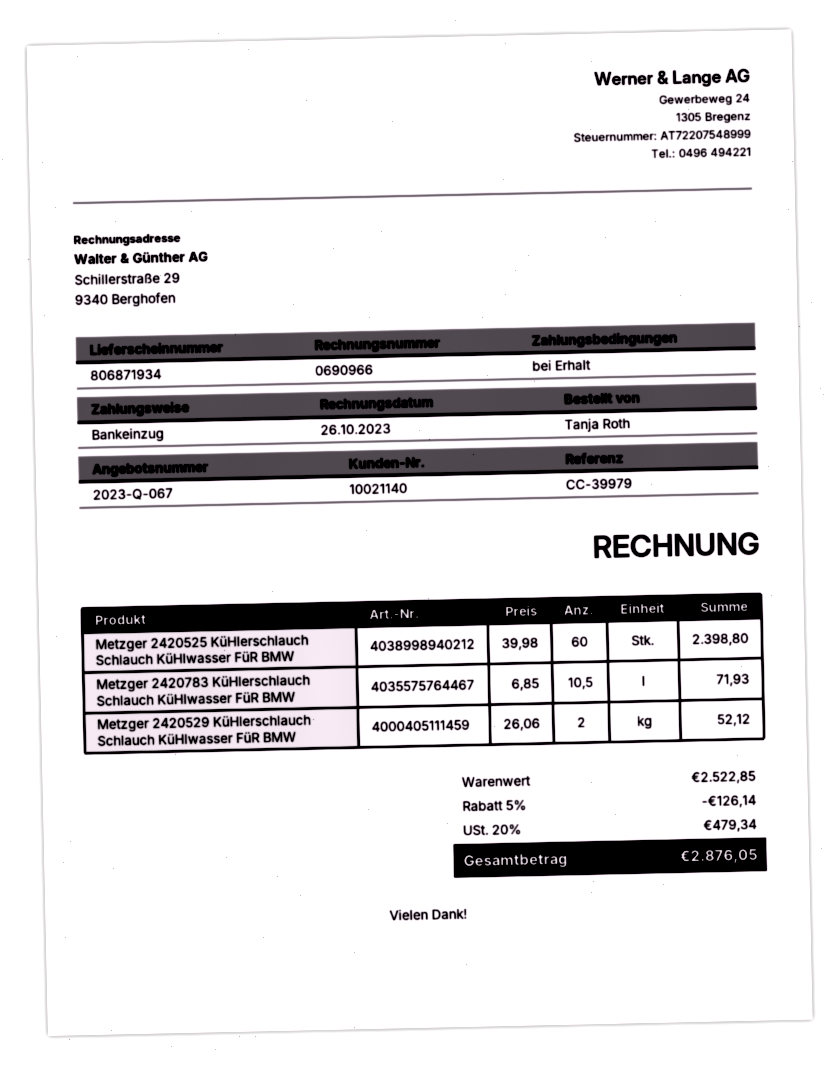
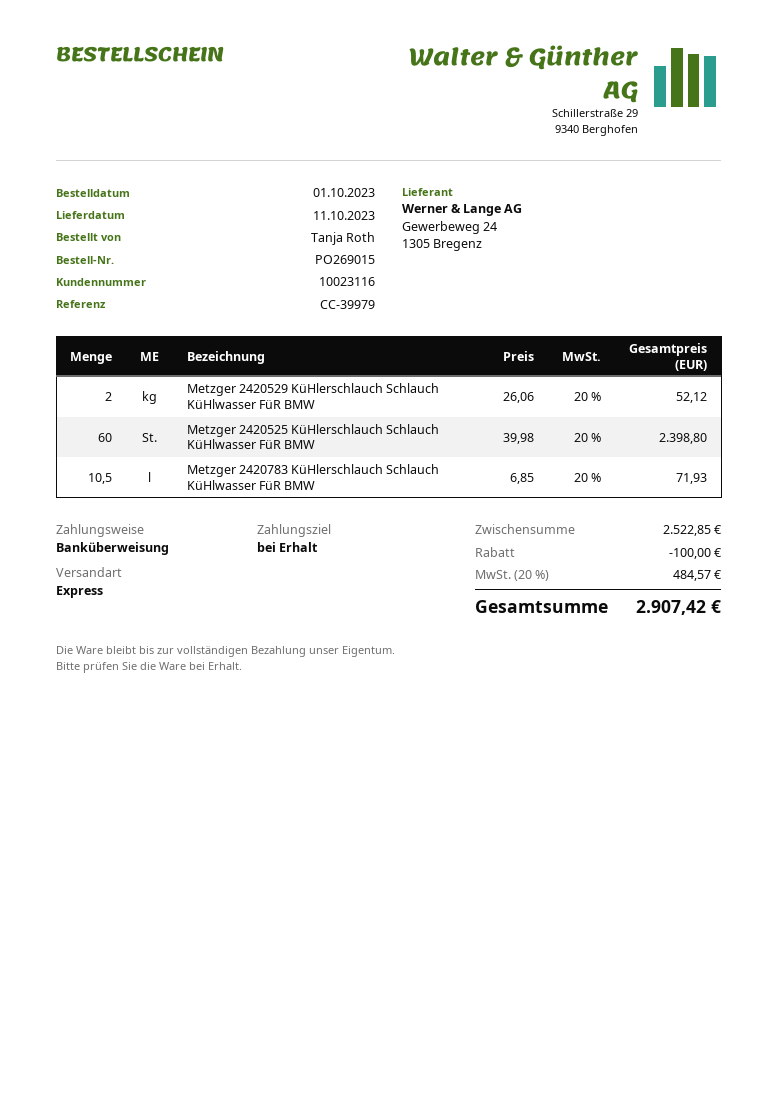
customer number: 10021140 -> 10023116
payment method: direct debit -> bank transfer
discount: 126.14 -> 100.00
tax: 20% = 479.34 -> 20% = 484.57
total: 2876.05 -> 2907.42

